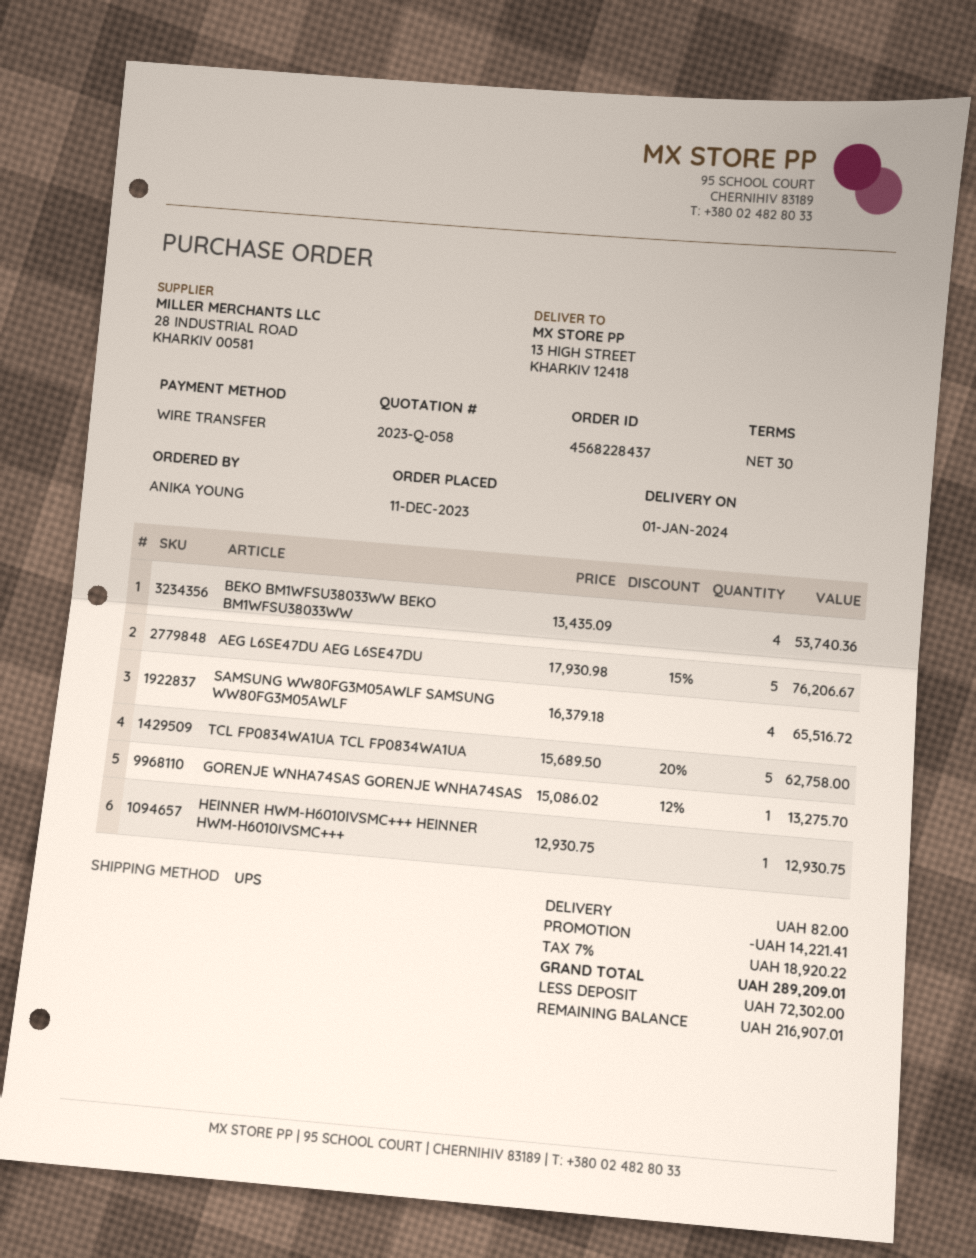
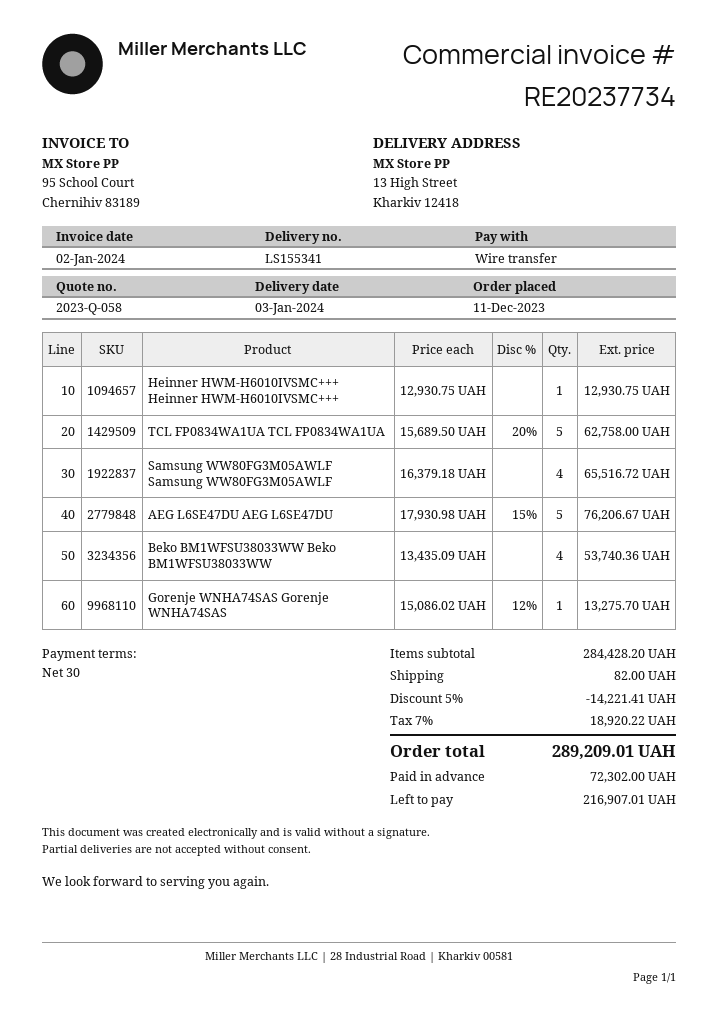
delivery date: 2024-01-01 -> 2024-01-03

